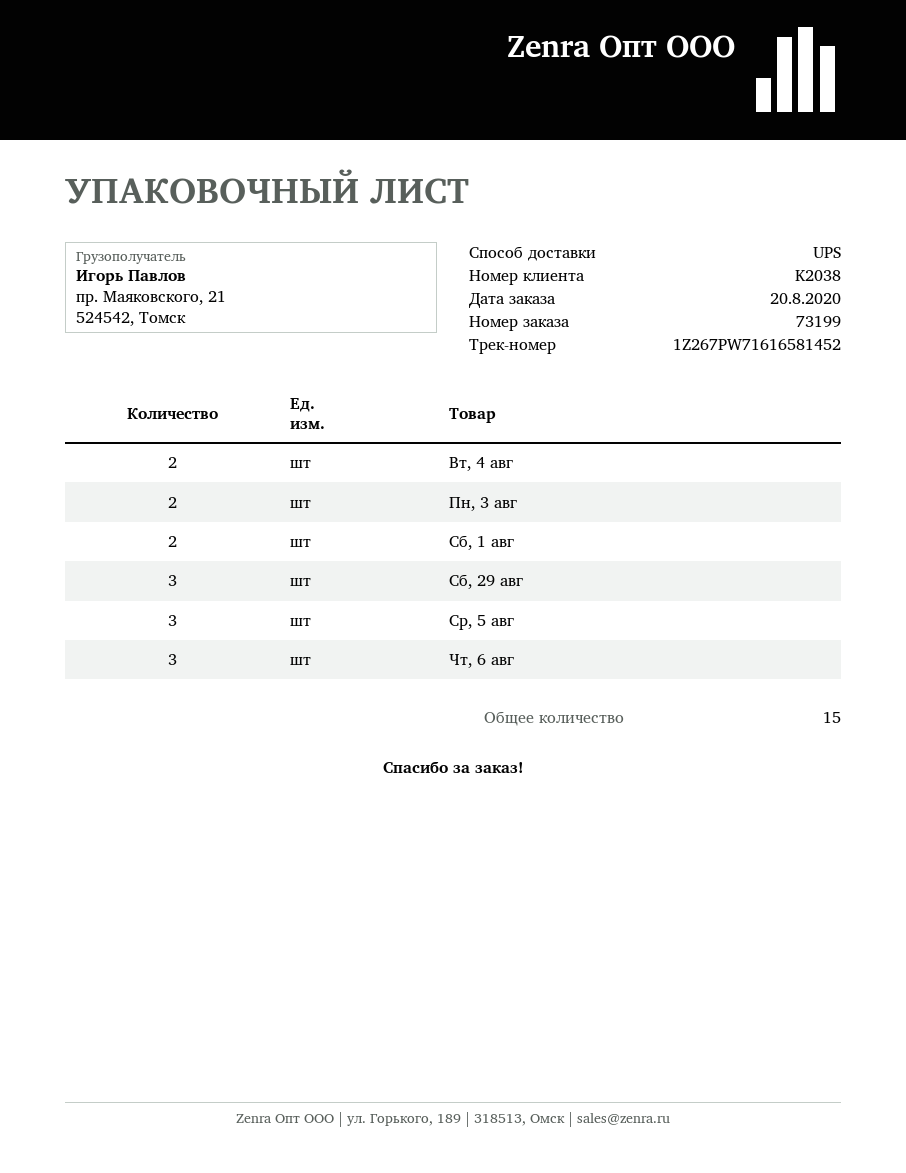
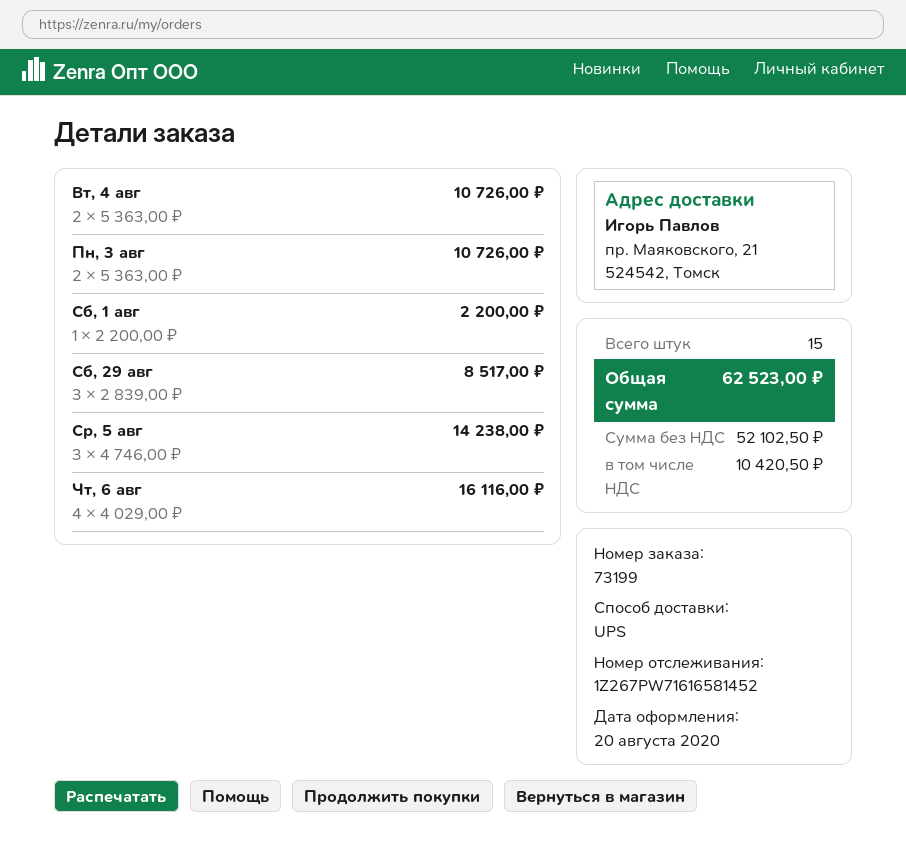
Сб, 1 авг: 2 -> 1
Чт, 6 авг: 3 -> 4

